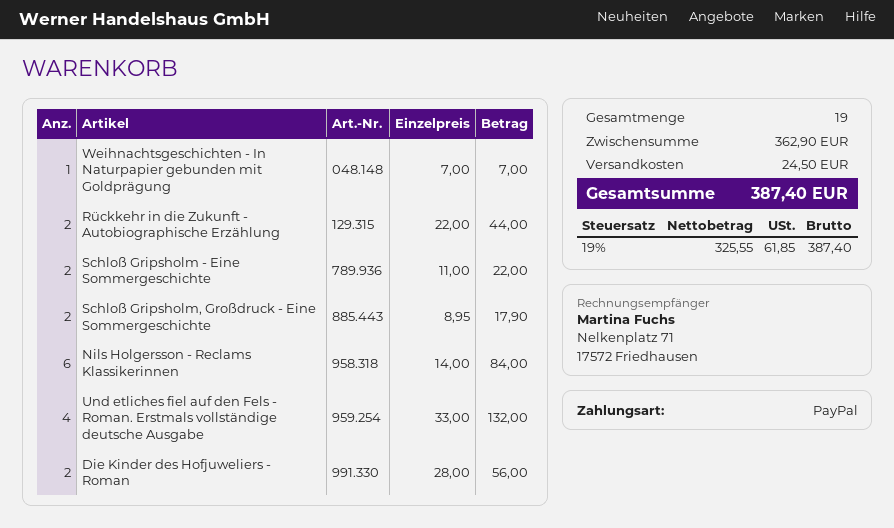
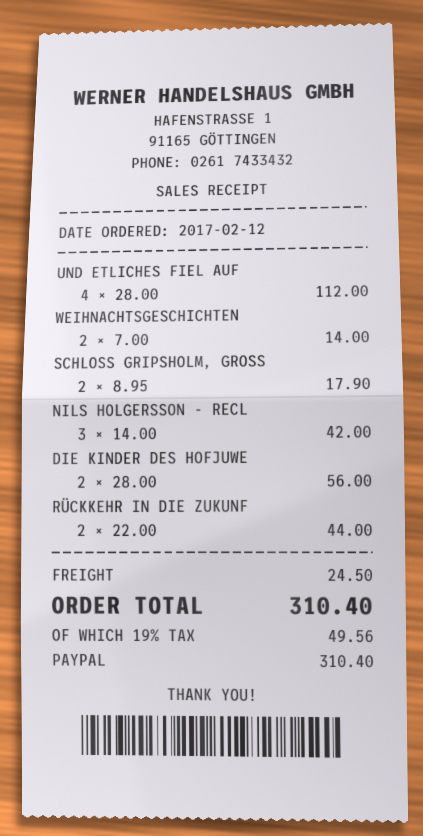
Weihnachtsgeschichten - In Naturpapier gebunden mit Goldprägung: 1 x 7.00 = 7.00 -> 2 x 7.00 = 14.00
Schloß Gripsholm - Eine Sommergeschichte: 2 x 11.00 = 22.00 -> none
Nils Holgersson - Reclams Klassikerinnen: 6 x 14.00 = 84.00 -> 3 x 14.00 = 42.00
Und etliches fiel auf den Fels - Roman. Erstmals vollständige deutsche Ausgabe: 4 x 33.00 = 132.00 -> 4 x 28.00 = 112.00
tax: 19% = 61.85 -> 19% = 49.56
total: 387.40 -> 310.40

